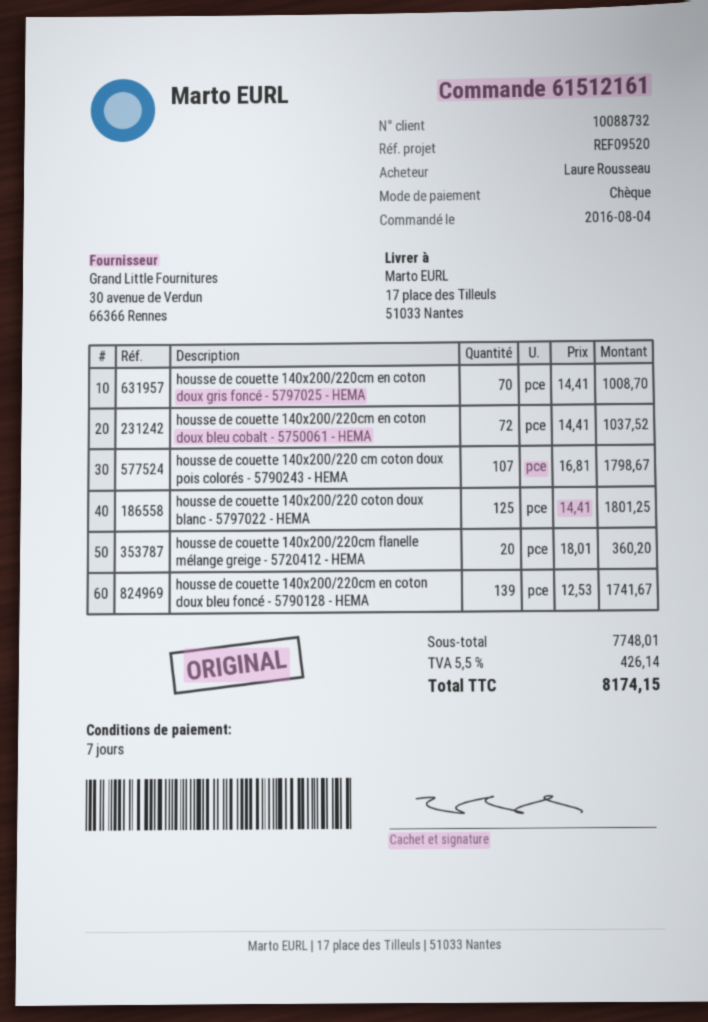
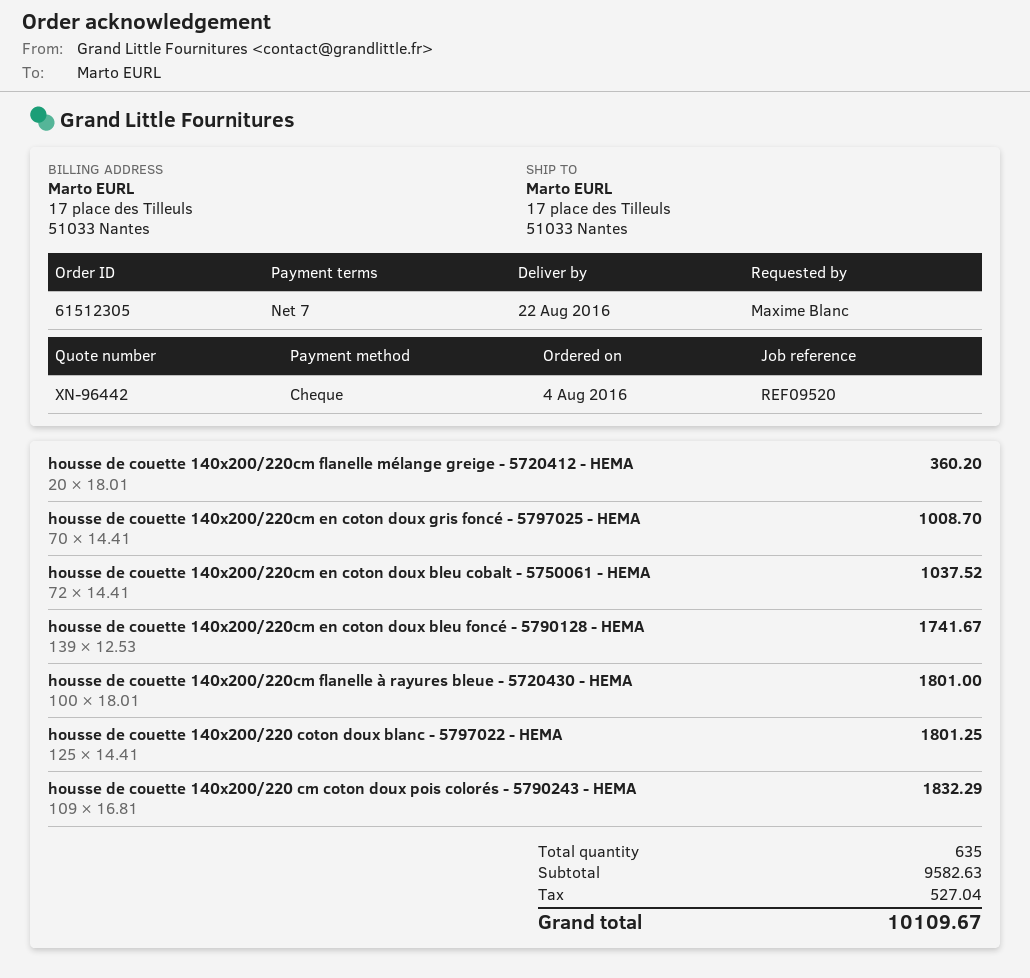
order number: 61512161 -> 61512305
ordered by: Laure Rousseau -> Maxime Blanc
housse de couette 140x200/220 cm coton doux pois colorés - 5790243 - HEMA: 107 x 16.81 = 1798.67 -> 109 x 16.81 = 1832.29
housse de couette 140x200/220cm flanelle à rayures bleue - 5720430 - HEMA: none -> 100 x 18.01 = 1801.00
subtotal: 7748.01 -> 9582.63
tax: 426.14 -> 527.04
total: 8174.15 -> 10109.67

